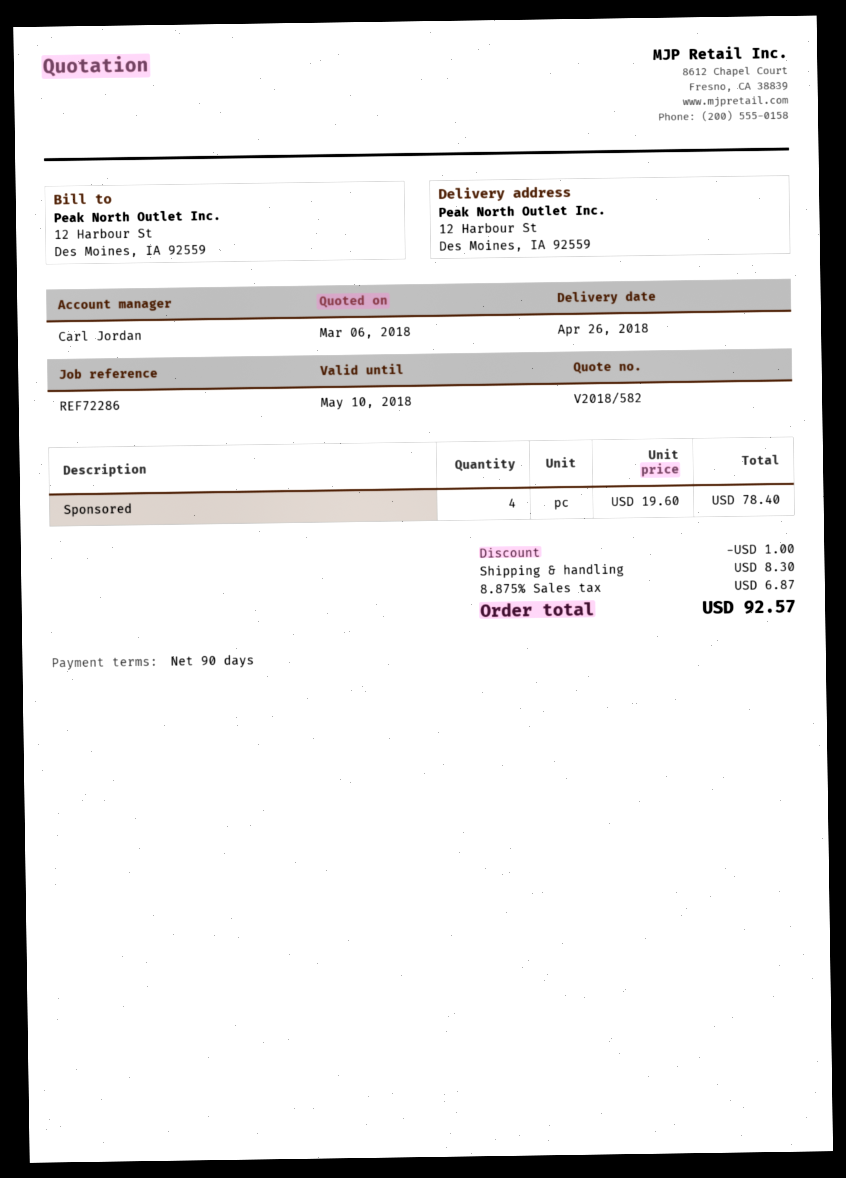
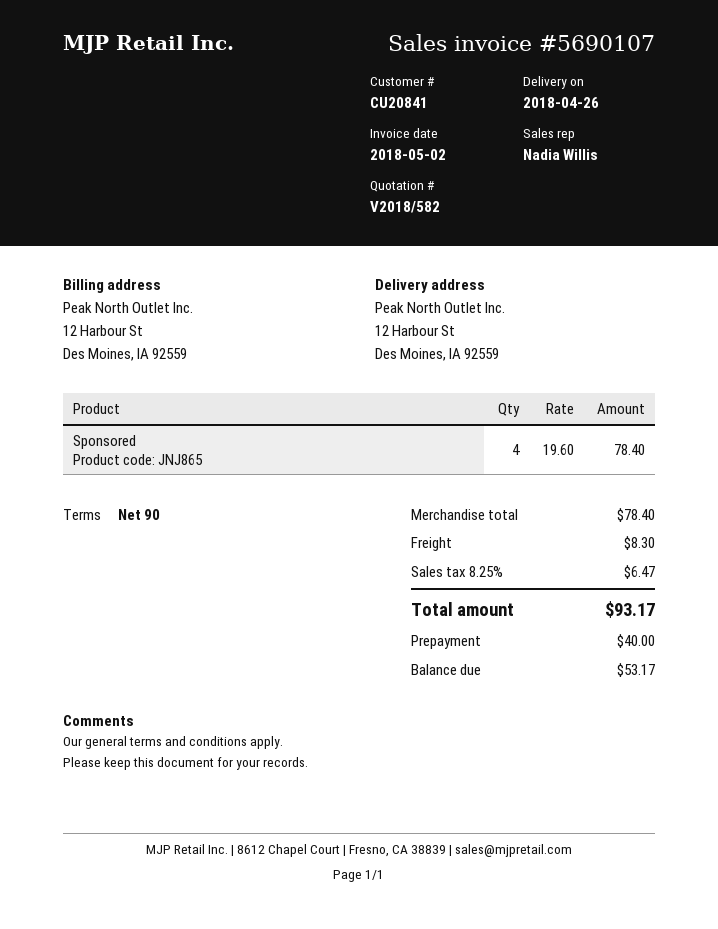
sales rep: Carl Jordan -> Nadia Willis
discount: 1.00 -> none
tax: 8.875% = 6.87 -> 8.25% = 6.47
total: 92.57 -> 93.17

